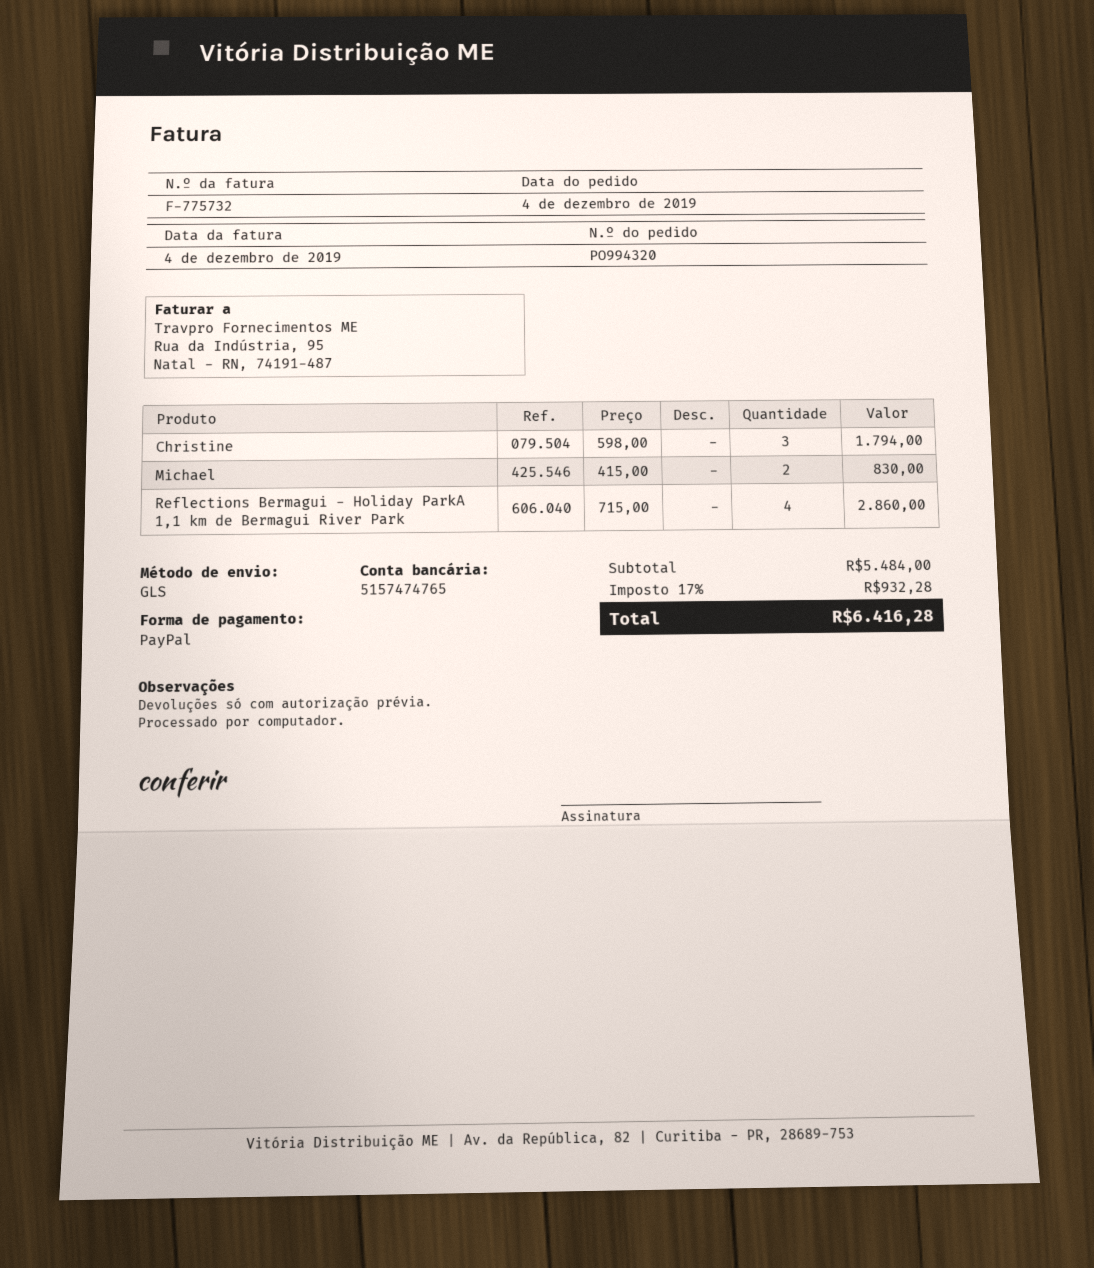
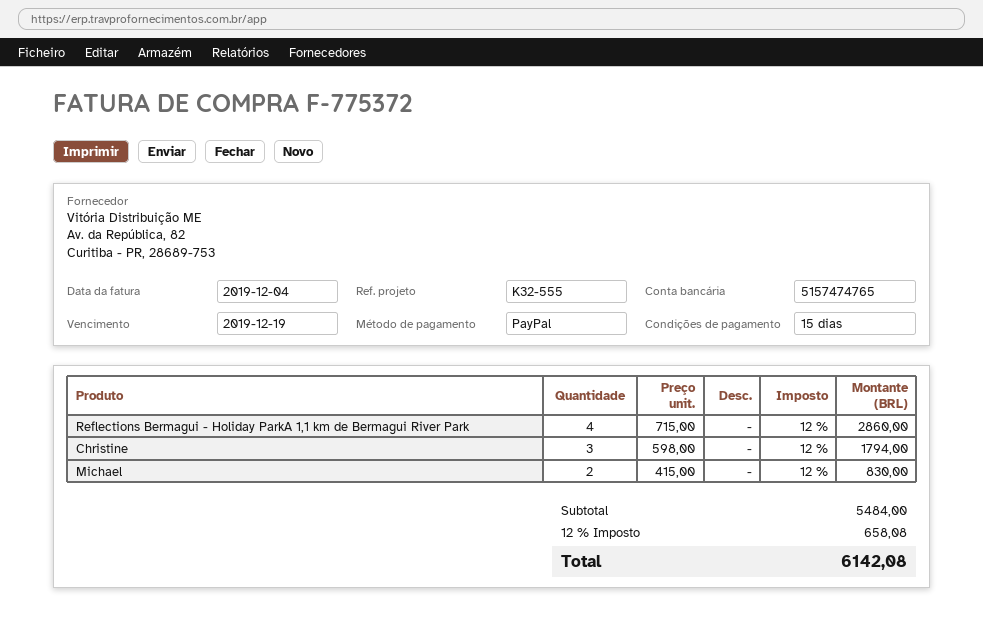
invoice number: F-775732 -> F-775372
tax: 17% = 932.28 -> 12% = 658.08
total: 6416.28 -> 6142.08

